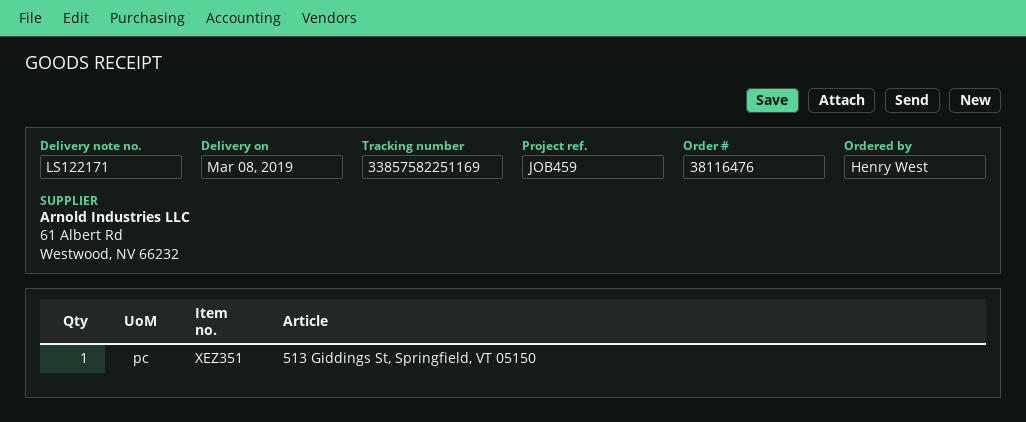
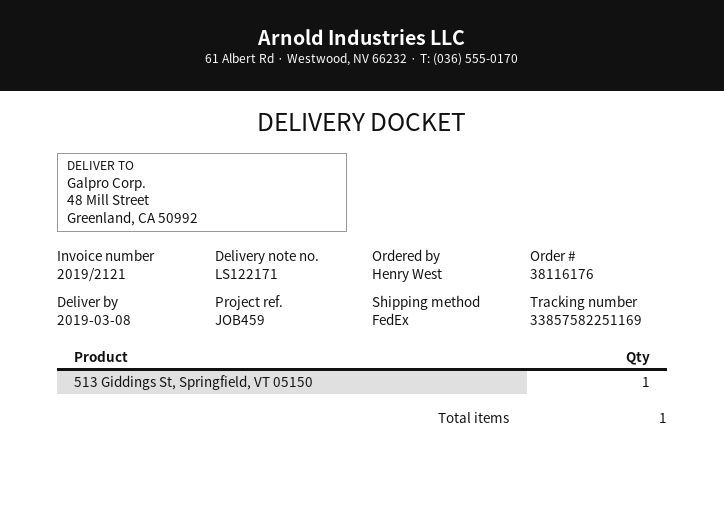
order number: 38116476 -> 38116176

